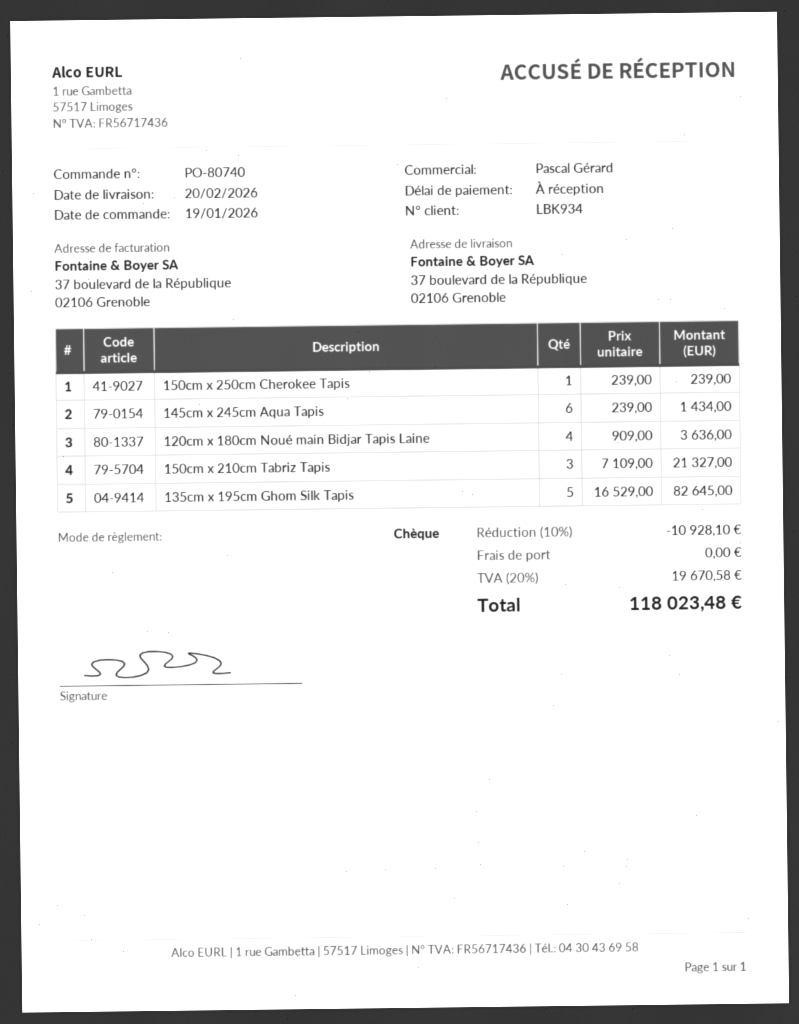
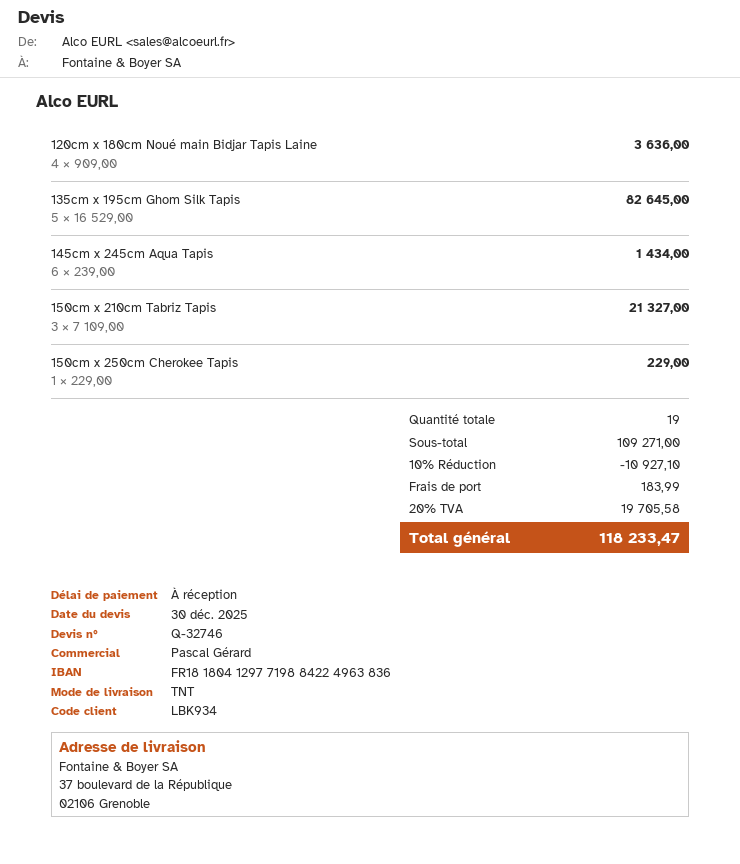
150cm x 250cm Cherokee Tapis: 1 x 239.00 = 239.00 -> 1 x 229.00 = 229.00
discount: 10% = 10928.10 -> 10% = 10927.10
shipping: 0.00 -> 183.99
tax: 20% = 19670.58 -> 20% = 19705.58
total: 118023.48 -> 118233.47

